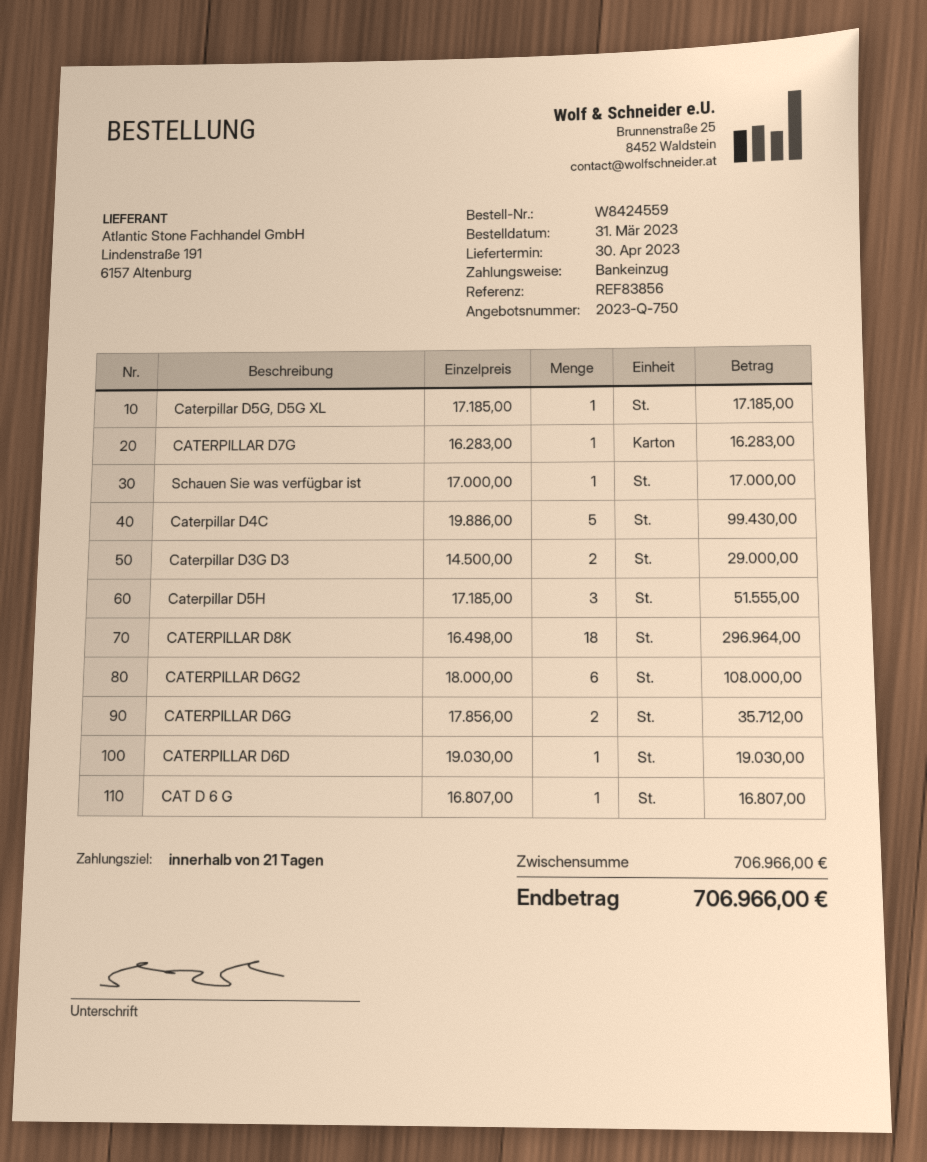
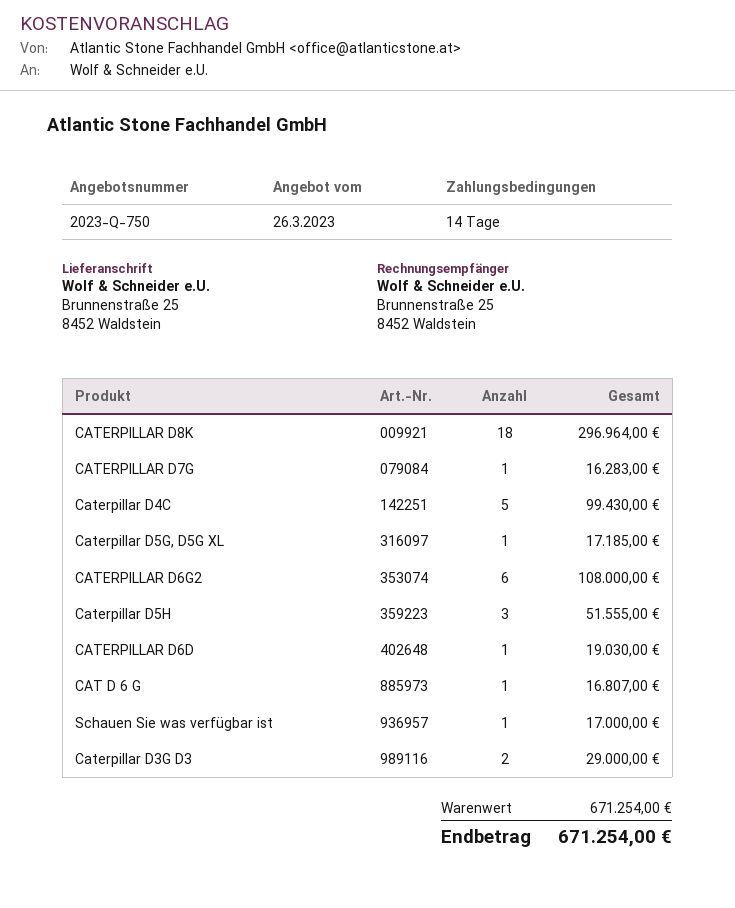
payment terms: 21 days -> 14 days
CATERPILLAR D6G: 2 for 35712.00 -> none
subtotal: 706966.00 -> 671254.00
total: 706966.00 -> 671254.00

